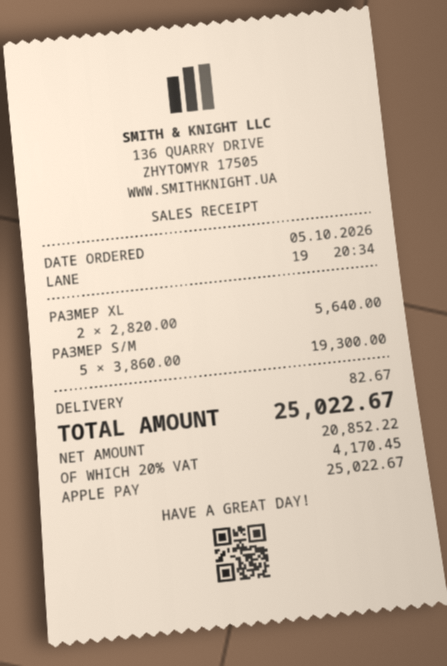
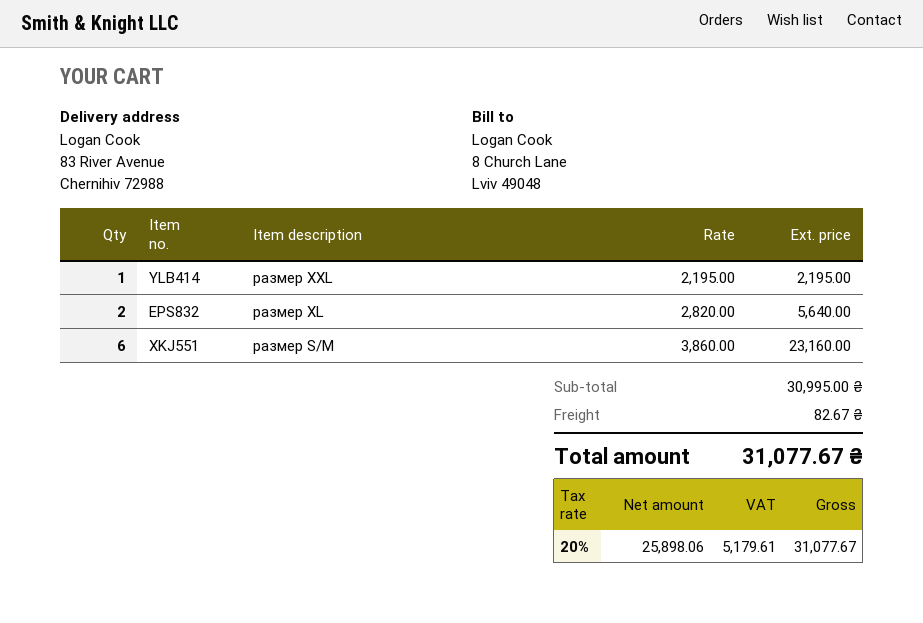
РАЗМЕР S/M: 5 x 3860.00 = 19300.00 -> 6 x 3860.00 = 23160.00
размер XXL: none -> 1 x 2195.00 = 2195.00
net: 20852.22 -> 25898.06
tax: 20% = 4170.45 -> 20% = 5179.61
total: 25022.67 -> 31077.67

